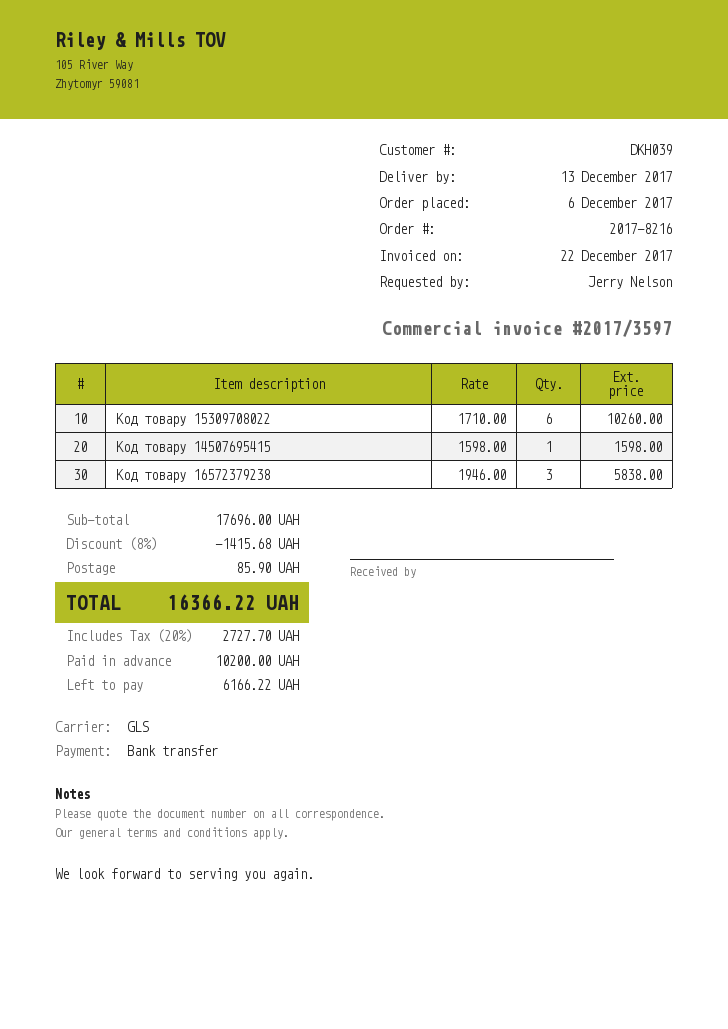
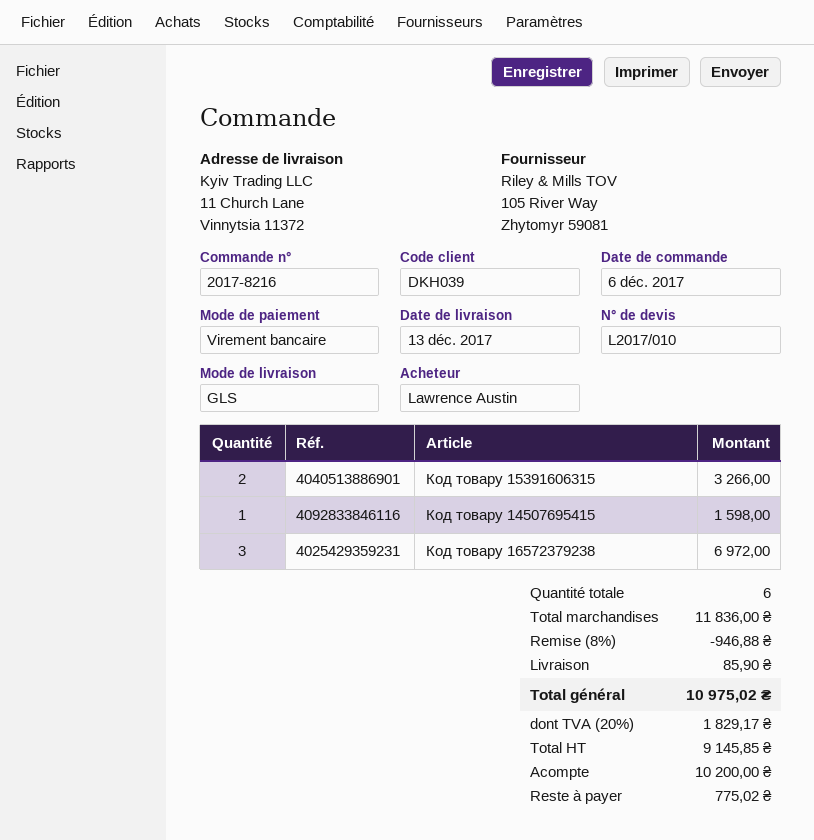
ordered by: Jerry Nelson -> Lawrence Austin
Код товару 15309708022: 6 for 10260.00 -> none
Код товару 16572379238: 3 for 5838.00 -> 3 for 6972.00
Код товару 15391606315: none -> 2 for 3266.00
subtotal: 17696.00 -> 11836.00
discount: 8% = 1415.68 -> 8% = 946.88
tax: 20% = 2727.70 -> 20% = 1829.17
total: 16366.22 -> 10975.02
balance: 6166.22 -> 775.02

